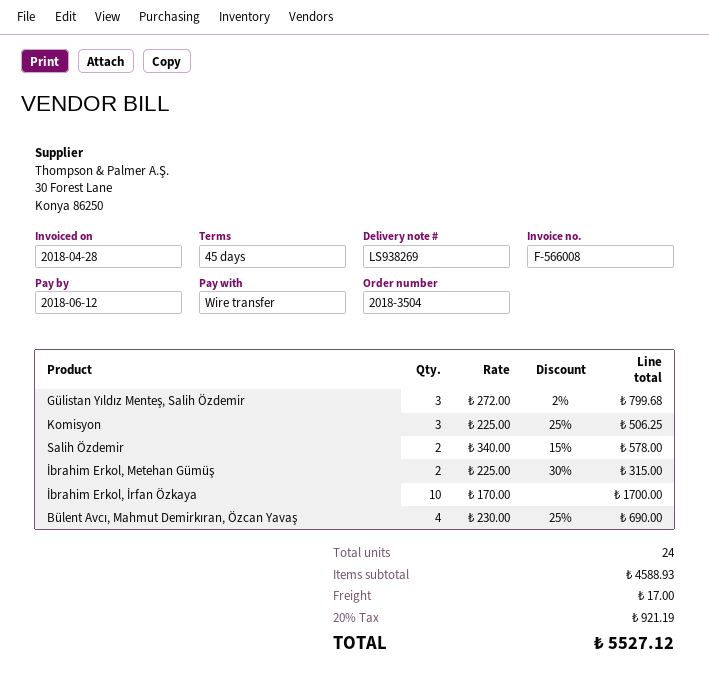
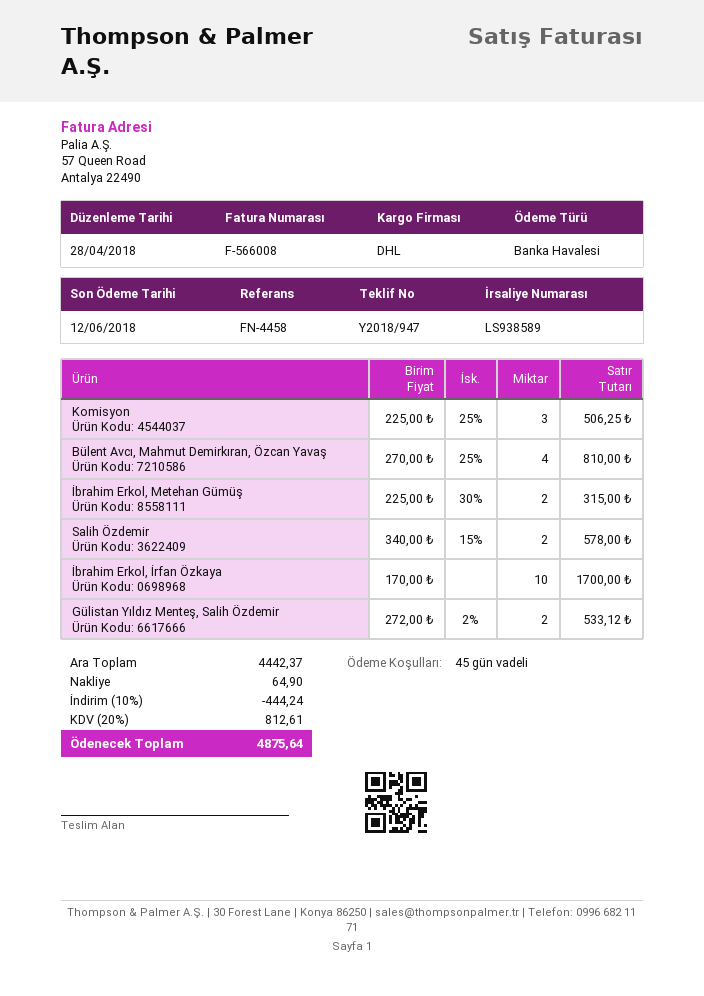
delivery note number: LS938269 -> LS938589
Gülistan Yıldız Menteş, Salih Özdemir: 3 x 272.00 - 2% = 799.68 -> 2 x 272.00 - 2% = 533.12
Bülent Avcı, Mahmut Demirkıran, Özcan Yavaş: 4 x 230.00 - 25% = 690.00 -> 4 x 270.00 - 25% = 810.00
subtotal: 4588.93 -> 4442.37
discount: none -> 10% = 444.24
shipping: 17.00 -> 64.90
tax: 20% = 921.19 -> 20% = 812.61
total: 5527.12 -> 4875.64

